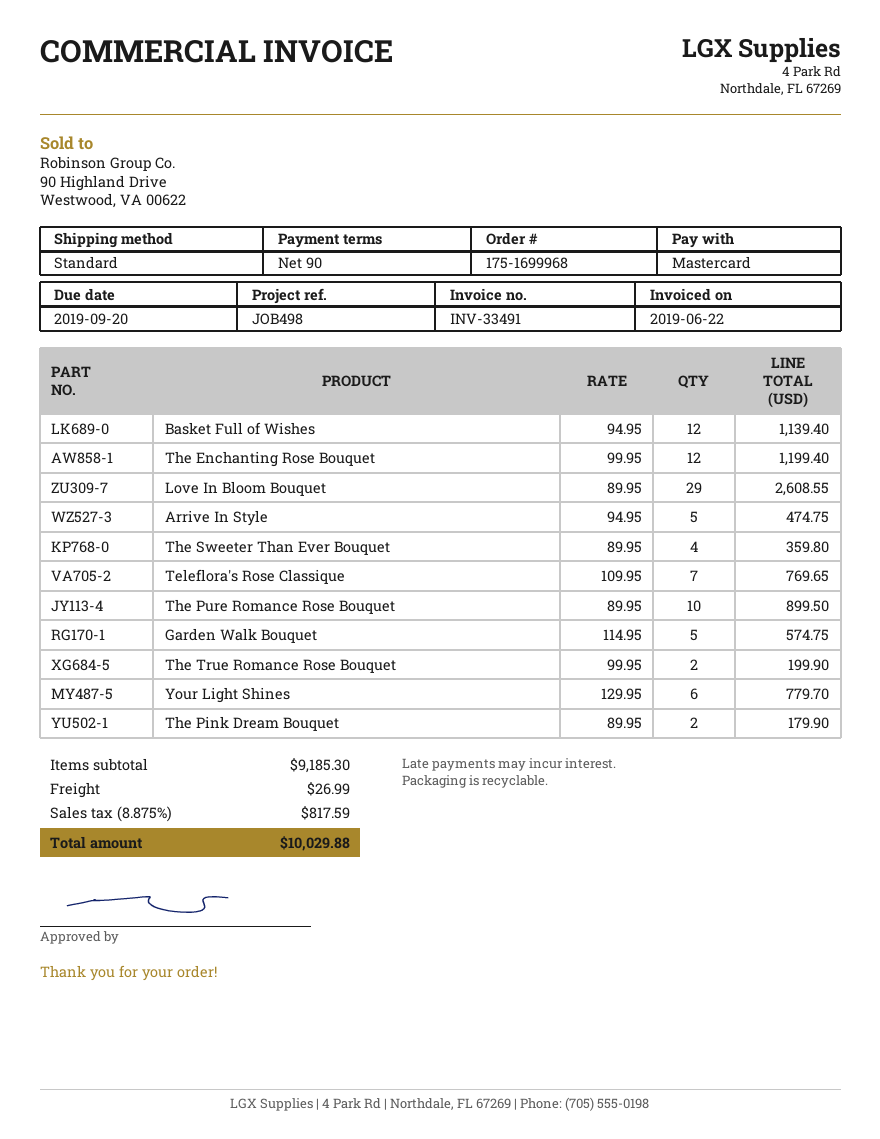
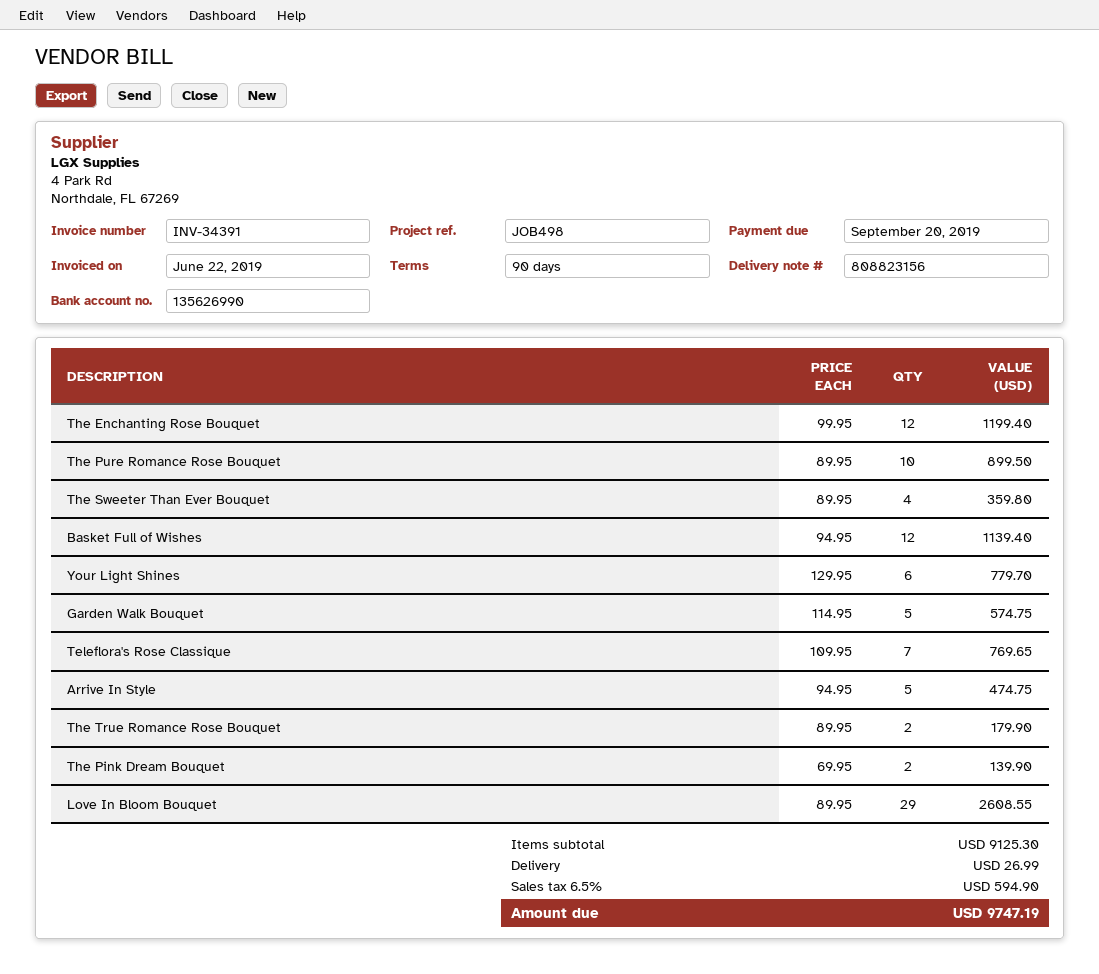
invoice number: INV-33491 -> INV-34391
The True Romance Rose Bouquet: 2 x 99.95 = 199.90 -> 2 x 89.95 = 179.90
The Pink Dream Bouquet: 2 x 89.95 = 179.90 -> 2 x 69.95 = 139.90
subtotal: 9185.30 -> 9125.30
tax: 8.875% = 817.59 -> 6.5% = 594.90
total: 10029.88 -> 9747.19

